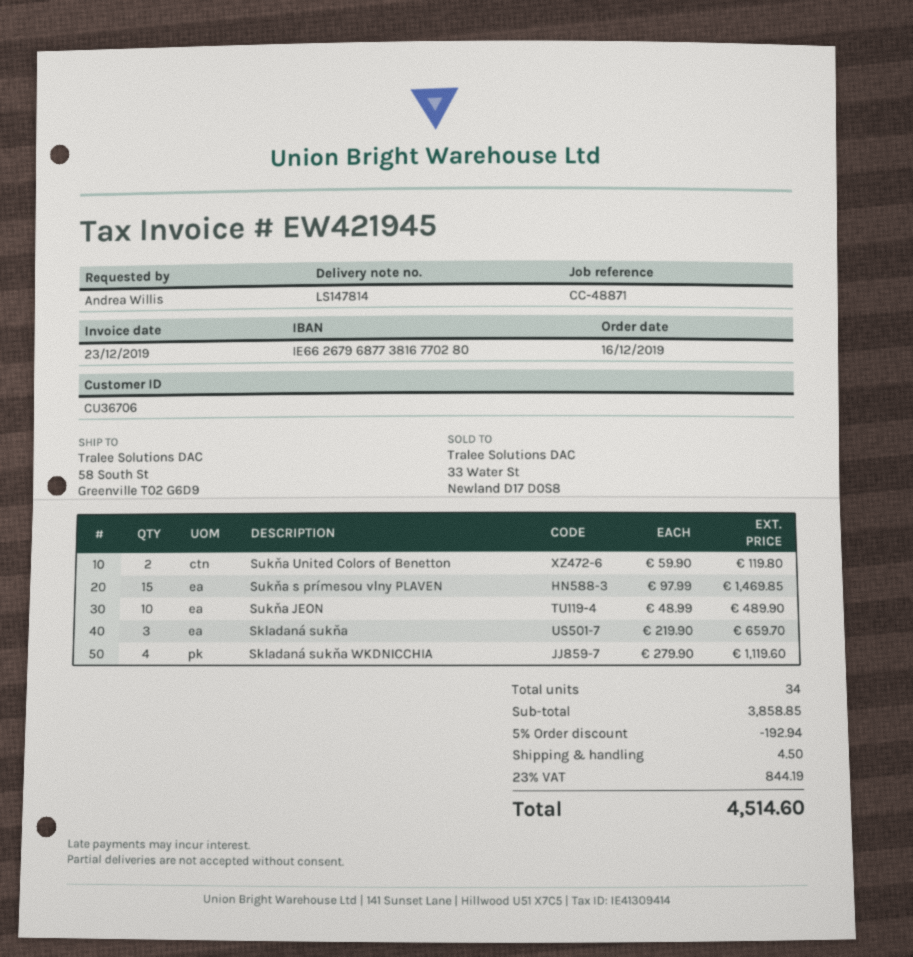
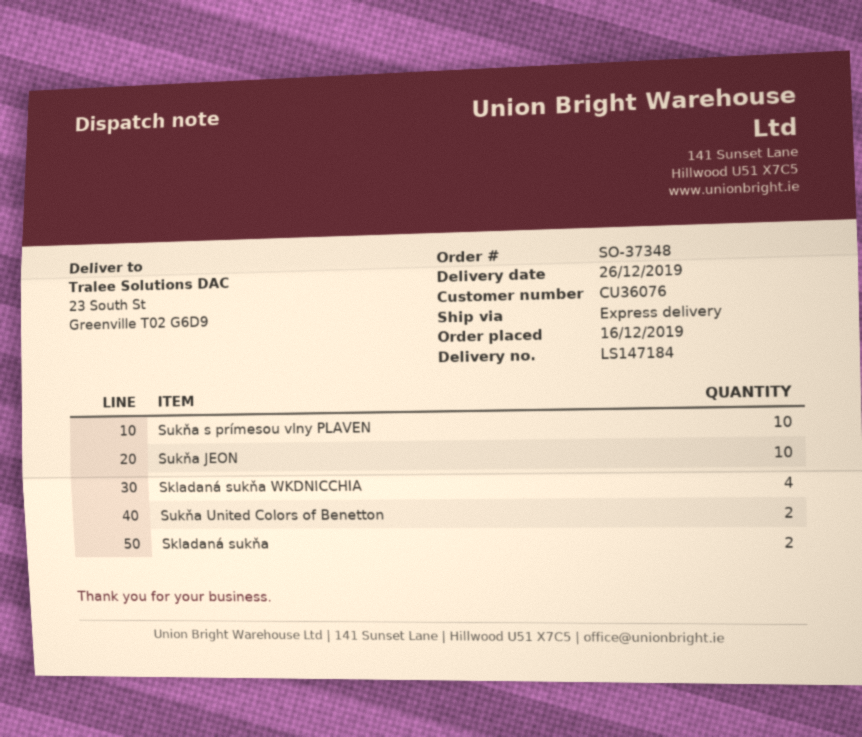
delivery note number: LS147814 -> LS147184
customer number: CU36706 -> CU36076
ship to: 58 South St, Greenville T02 G6D9 -> 23 South St, Greenville T02 G6D9
Sukňa s prímesou vlny PLAVEN: 15 -> 10
Skladaná sukňa: 3 -> 2

